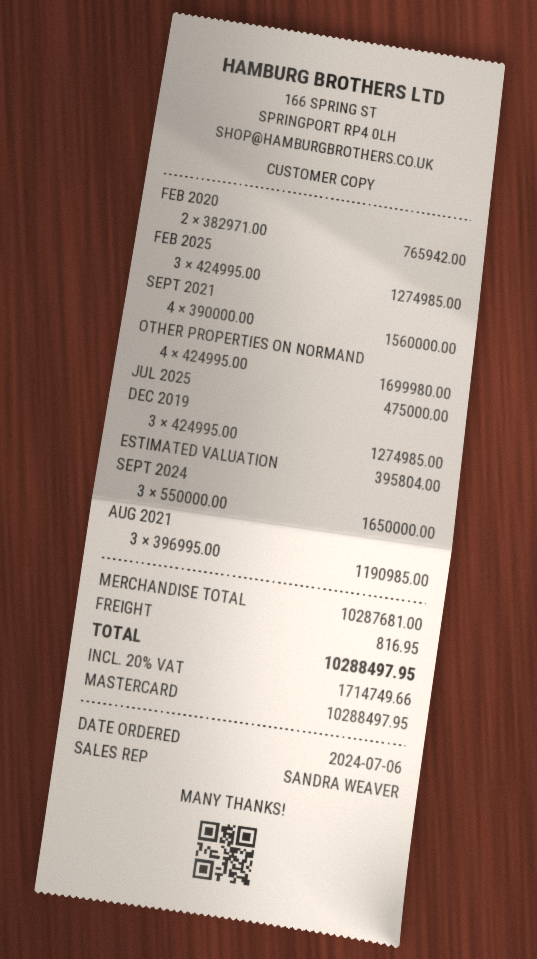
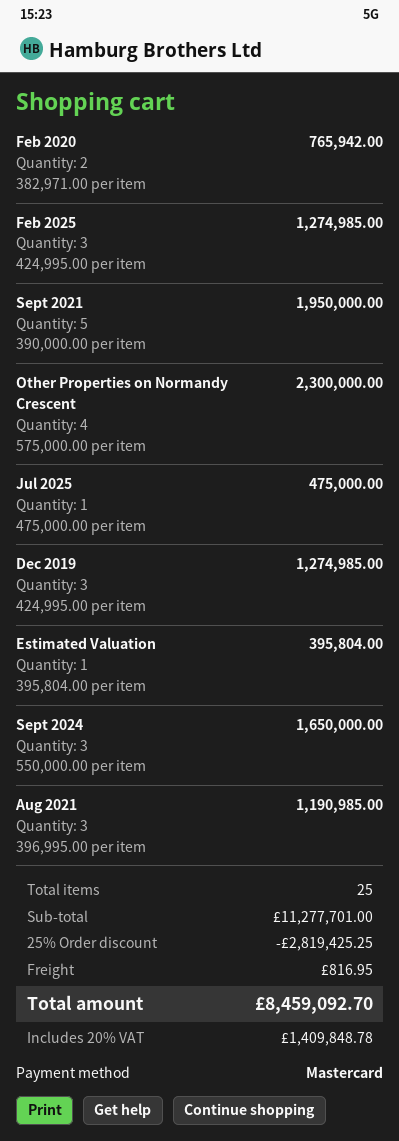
SEPT 2021: 4 x 390000.00 = 1560000.00 -> 5 x 390000.00 = 1950000.00
OTHER PROPERTIES ON NORMAND: 4 x 424995.00 = 1699980.00 -> 4 x 575000.00 = 2300000.00
subtotal: 10287681.00 -> 11277701.00
discount: none -> 25% = 2819425.25
tax: 20% = 1714749.66 -> 20% = 1409848.78
total: 10288497.95 -> 8459092.70

